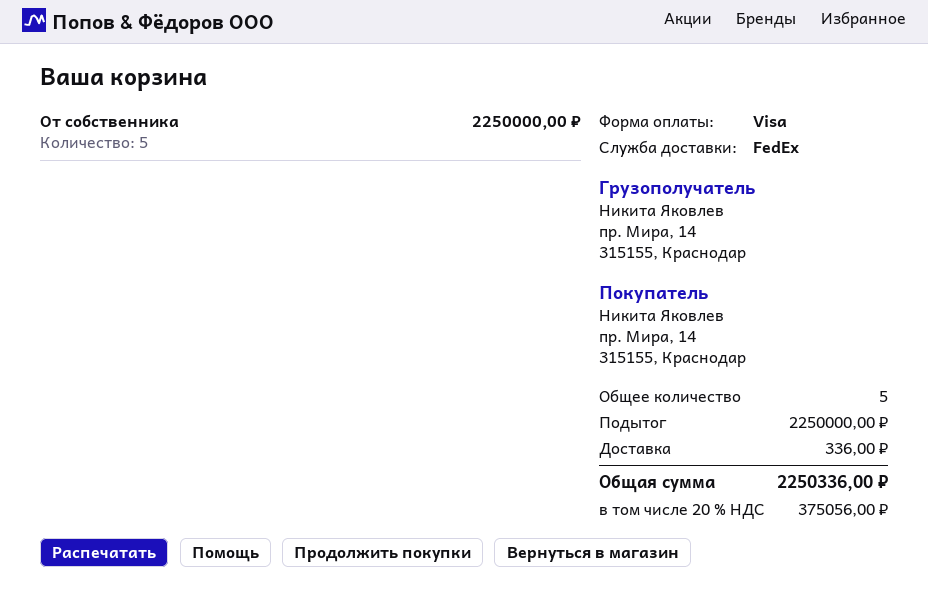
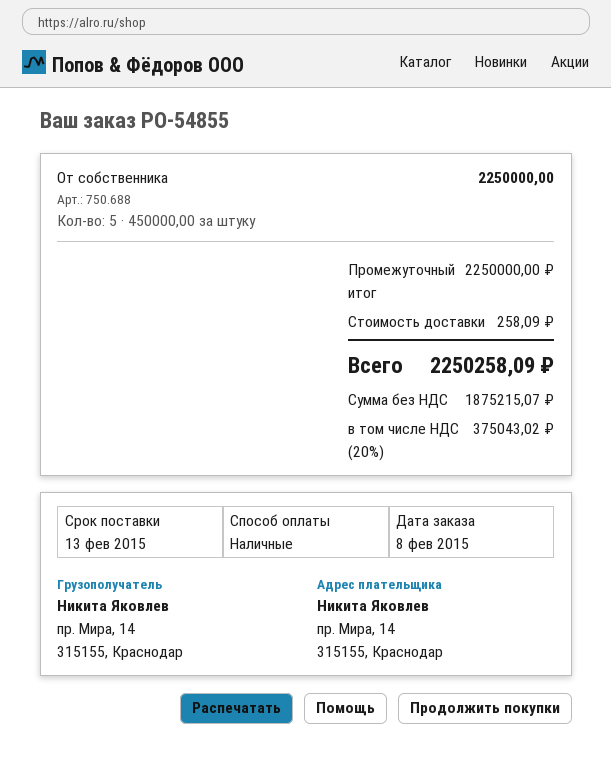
payment method: Visa -> cash
shipping: 336.00 -> 258.09
tax: 20% = 375056.00 -> 20% = 375043.02
total: 2250336.00 -> 2250258.09

